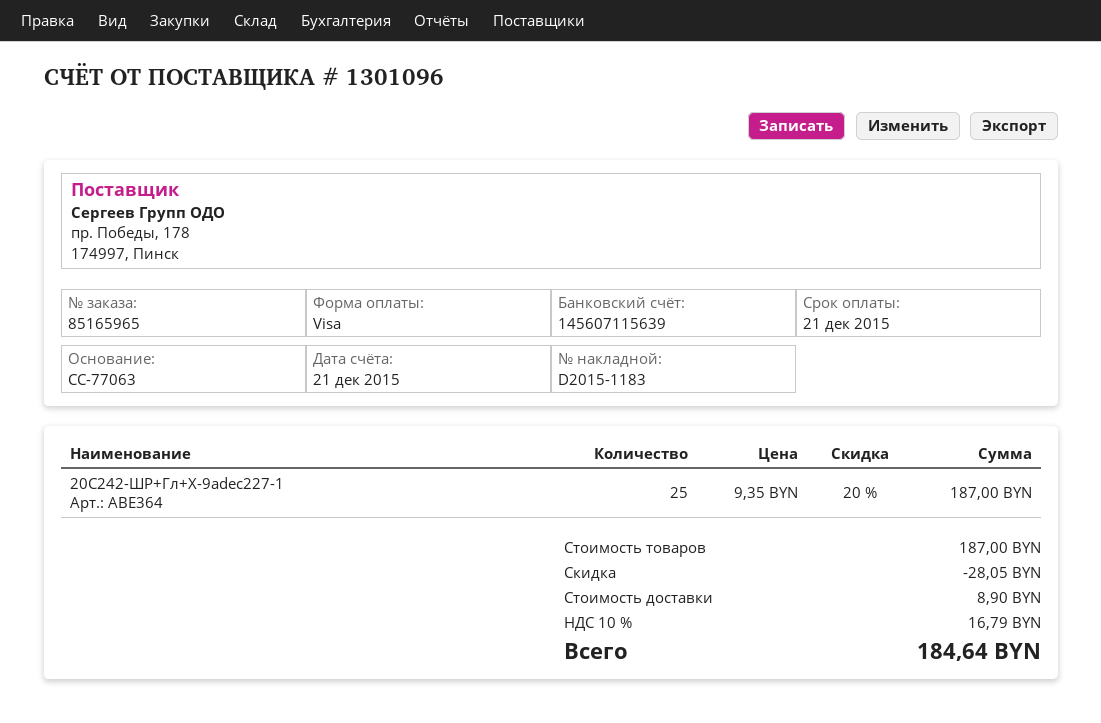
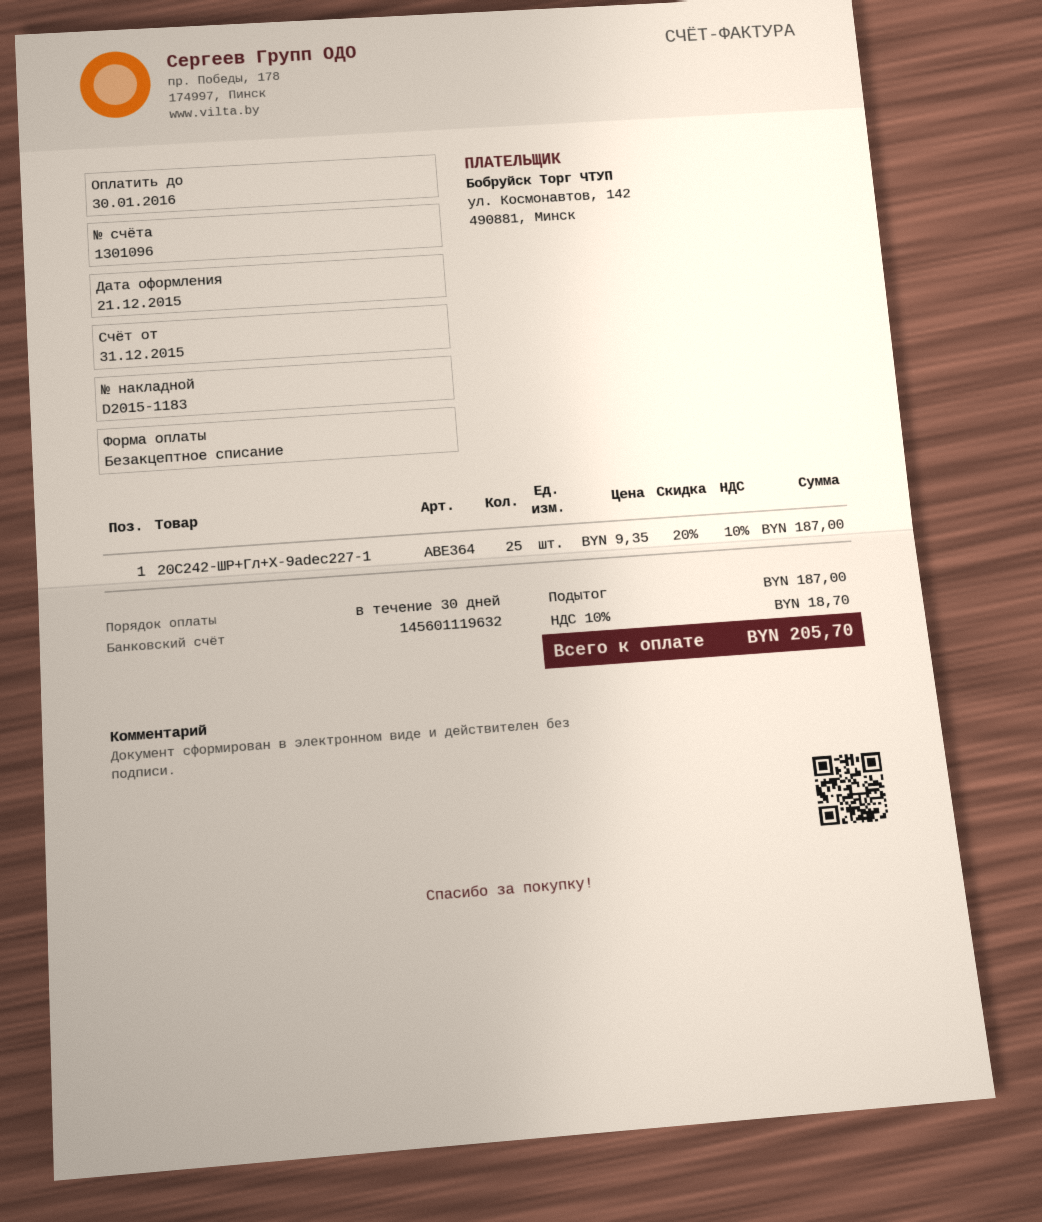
invoice date: 2015-12-21 -> 2015-12-31
due date: 2015-12-21 -> 2016-01-30
payment method: Visa -> direct debit
bank account: 145607115639 -> 145601119632
discount: 28.05 -> none
shipping: 8.90 -> none
tax: 10% = 16.79 -> 10% = 18.70
total: 184.64 -> 205.70

